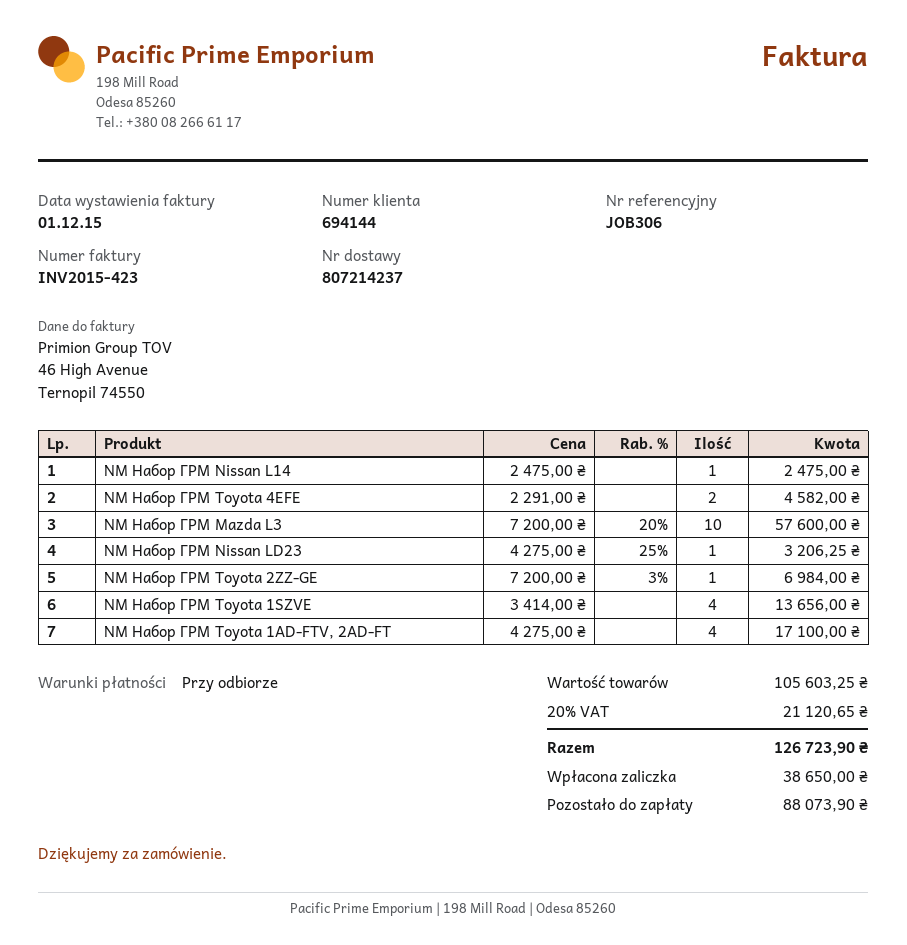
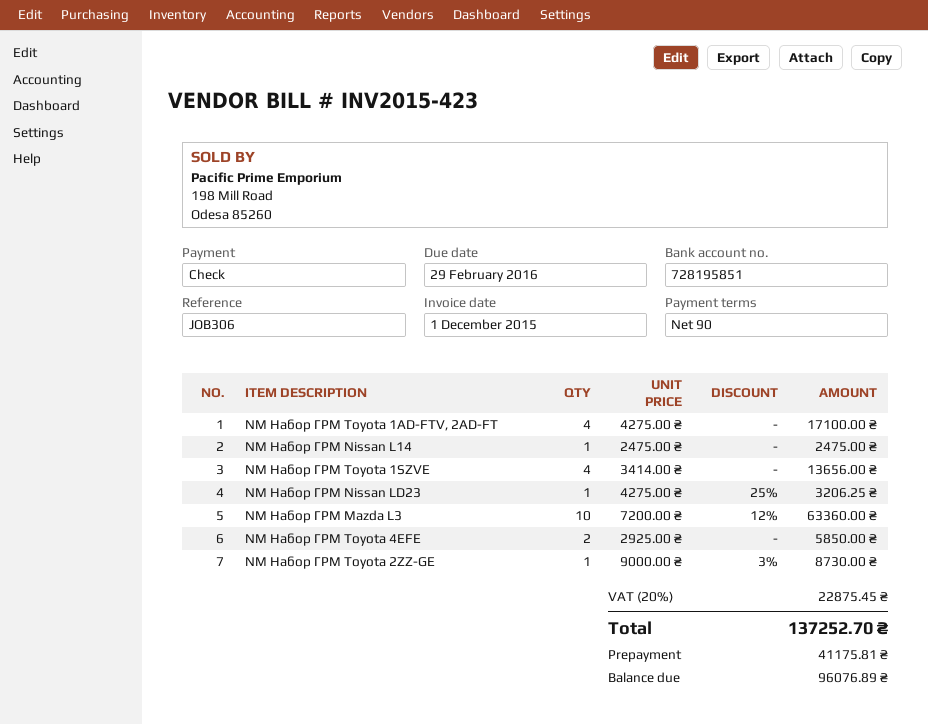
payment terms: on receipt -> 90 days
NM Набор ГРМ Toyota 4EFE: 2 x 2291.00 = 4582.00 -> 2 x 2925.00 = 5850.00
NM Набор ГРМ Mazda L3: 10 x 7200.00 - 20% = 57600.00 -> 10 x 7200.00 - 12% = 63360.00
NM Набор ГРМ Toyota 2ZZ-GE: 1 x 7200.00 - 3% = 6984.00 -> 1 x 9000.00 - 3% = 8730.00
tax: 20% = 21120.65 -> 20% = 22875.45
total: 126723.90 -> 137252.70
deposit: 38650.00 -> 41175.81
balance: 88073.90 -> 96076.89

